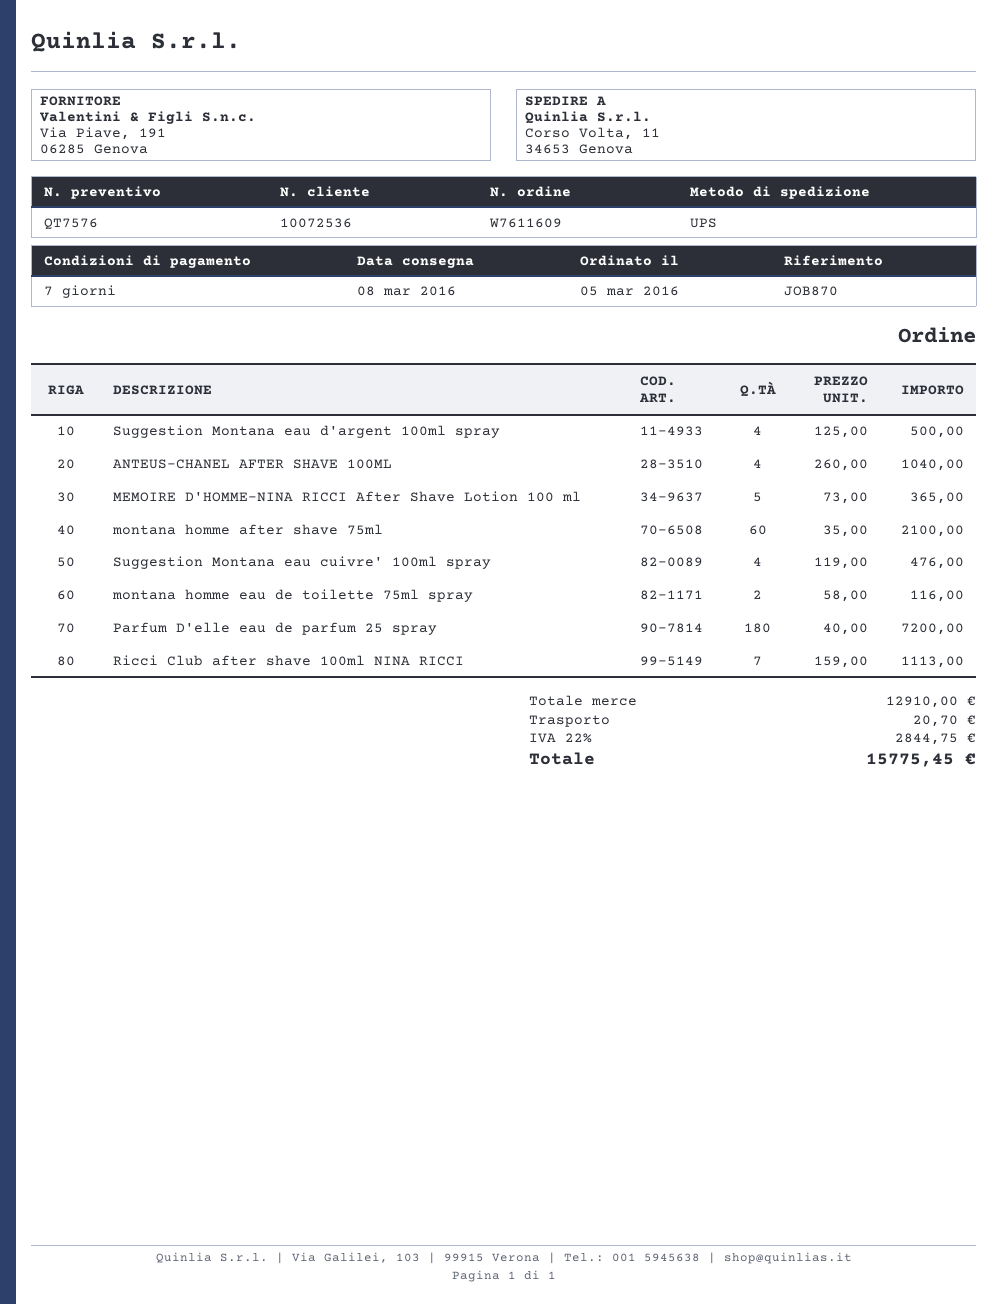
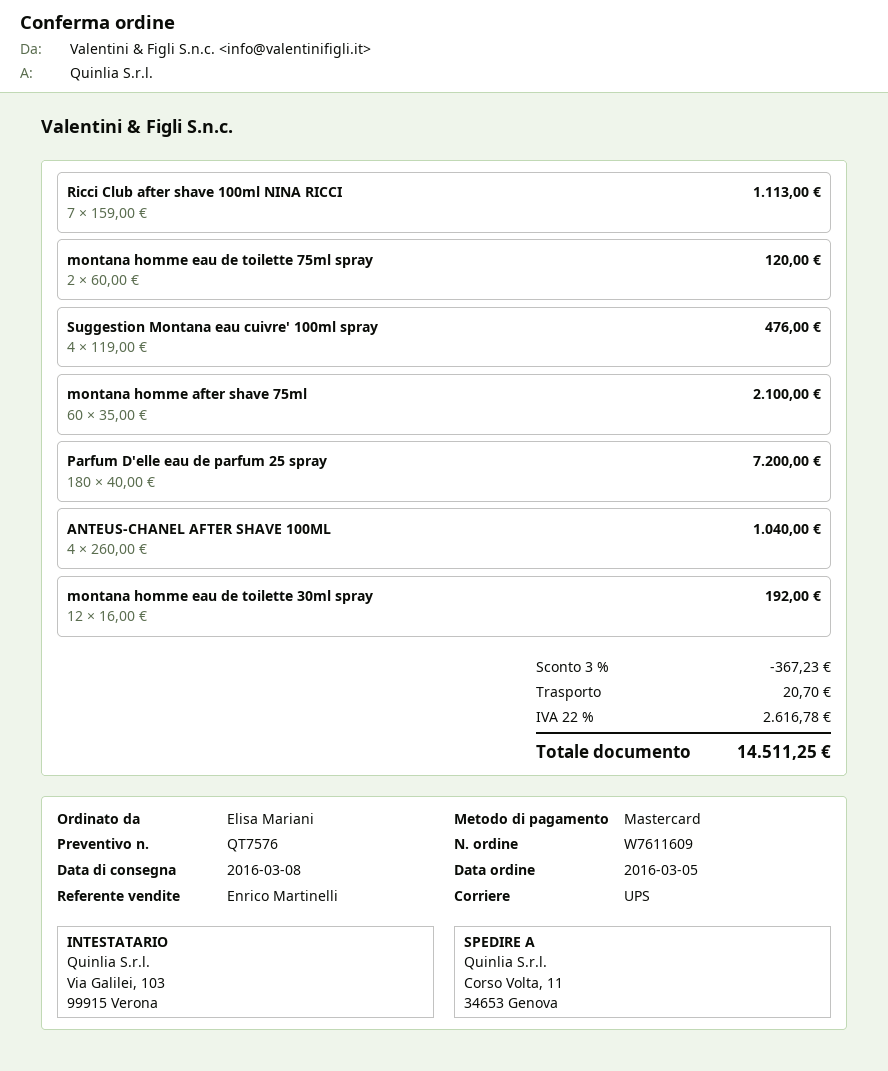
Suggestion Montana eau d'argent 100ml spray: 4 x 125.00 = 500.00 -> none
MEMOIRE D'HOMME-NINA RICCI After Shave Lotion 100 ml: 5 x 73.00 = 365.00 -> none
montana homme eau de toilette 75ml spray: 2 x 58.00 = 116.00 -> 2 x 60.00 = 120.00
montana homme eau de toilette 30ml spray: none -> 12 x 16.00 = 192.00
discount: none -> 3% = 367.23
tax: 22% = 2844.75 -> 22% = 2616.78
total: 15775.45 -> 14511.25

